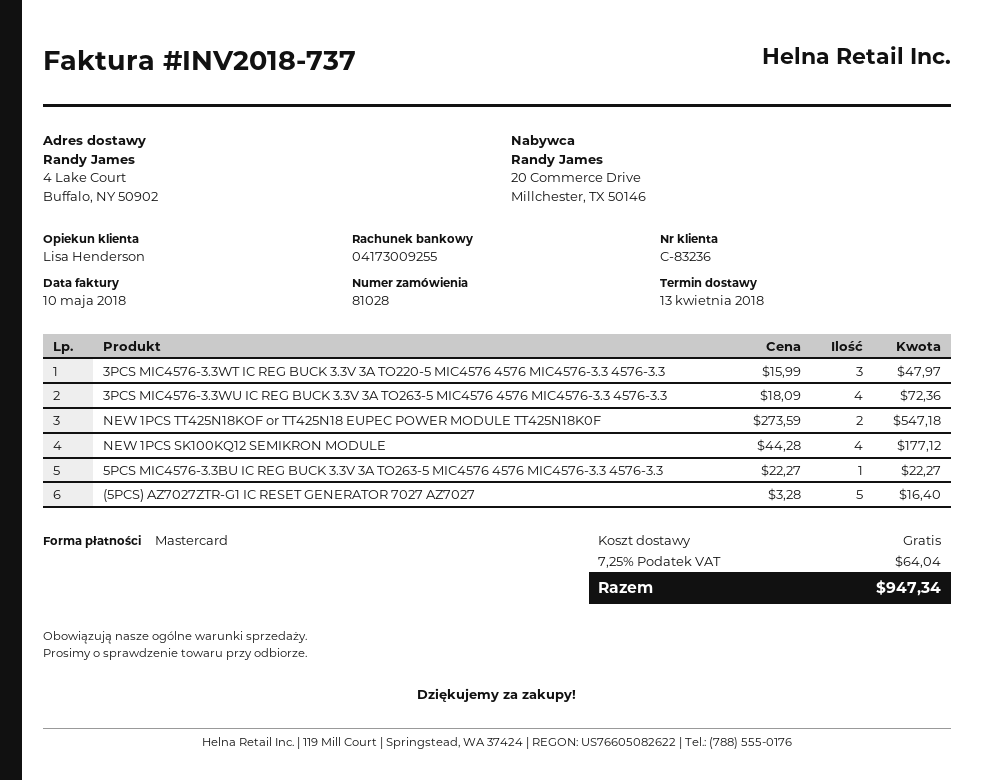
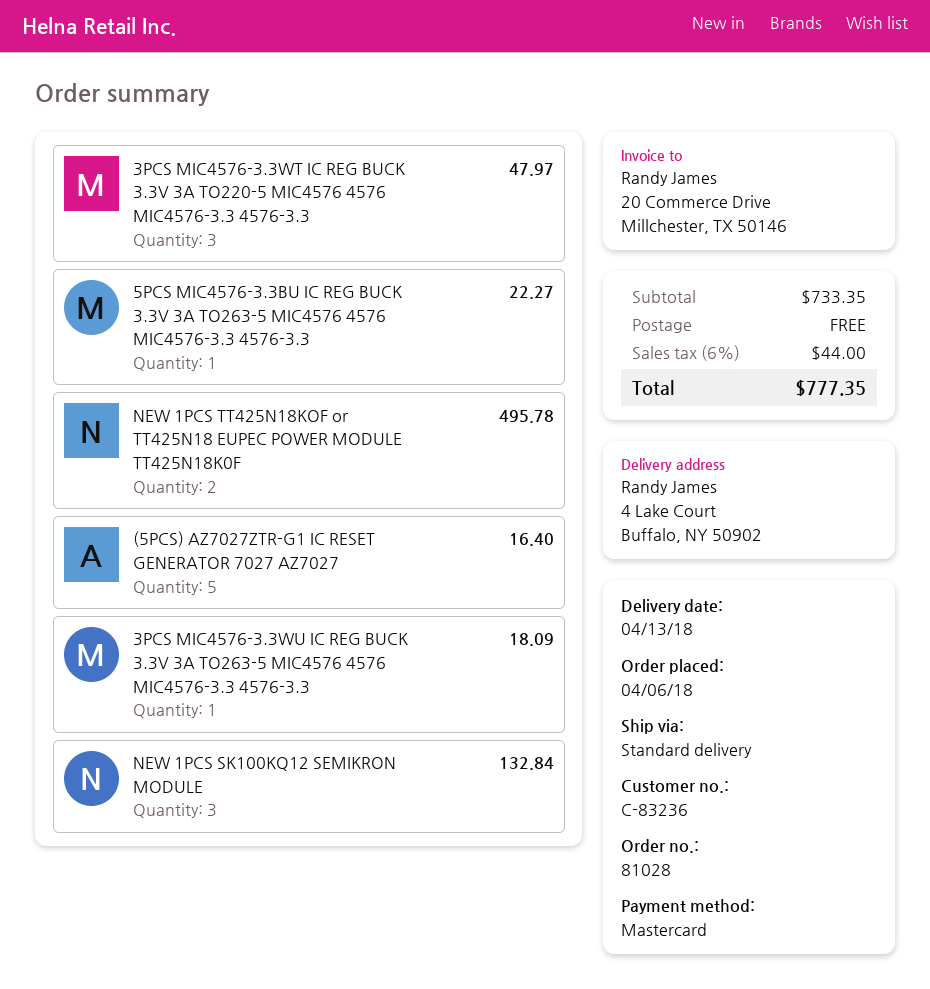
3PCS MIC4576-3.3WU IC REG BUCK 3.3V 3A TO263-5 MIC4576 4576 MIC4576-3.3 4576-3.3: 4 for 72.36 -> 1 for 18.09
NEW 1PCS TT425N18KOF or TT425N18 EUPEC POWER MODULE TT425N18K0F: 2 for 547.18 -> 2 for 495.78
NEW 1PCS SK100KQ12 SEMIKRON MODULE: 4 for 177.12 -> 3 for 132.84
tax: 7.25% = 64.04 -> 6% = 44.00
total: 947.34 -> 777.35

